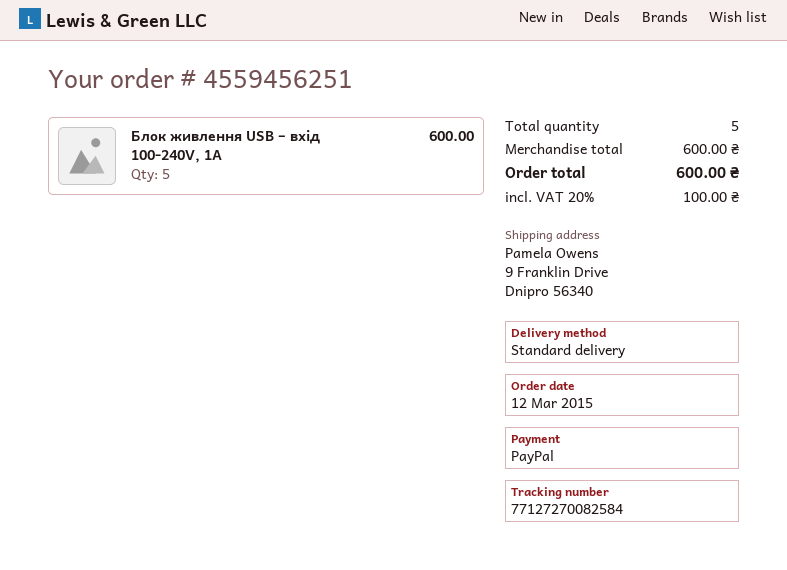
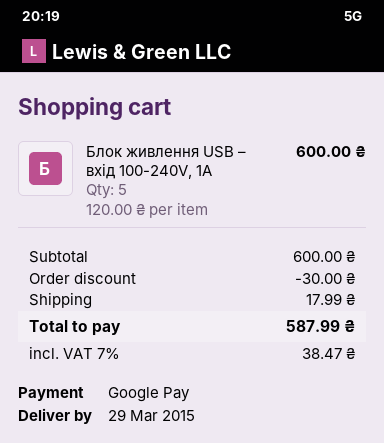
payment method: PayPal -> Google Pay
discount: none -> 30.00
shipping: none -> 17.99
tax: 20% = 100.00 -> 7% = 38.47
total: 600.00 -> 587.99

